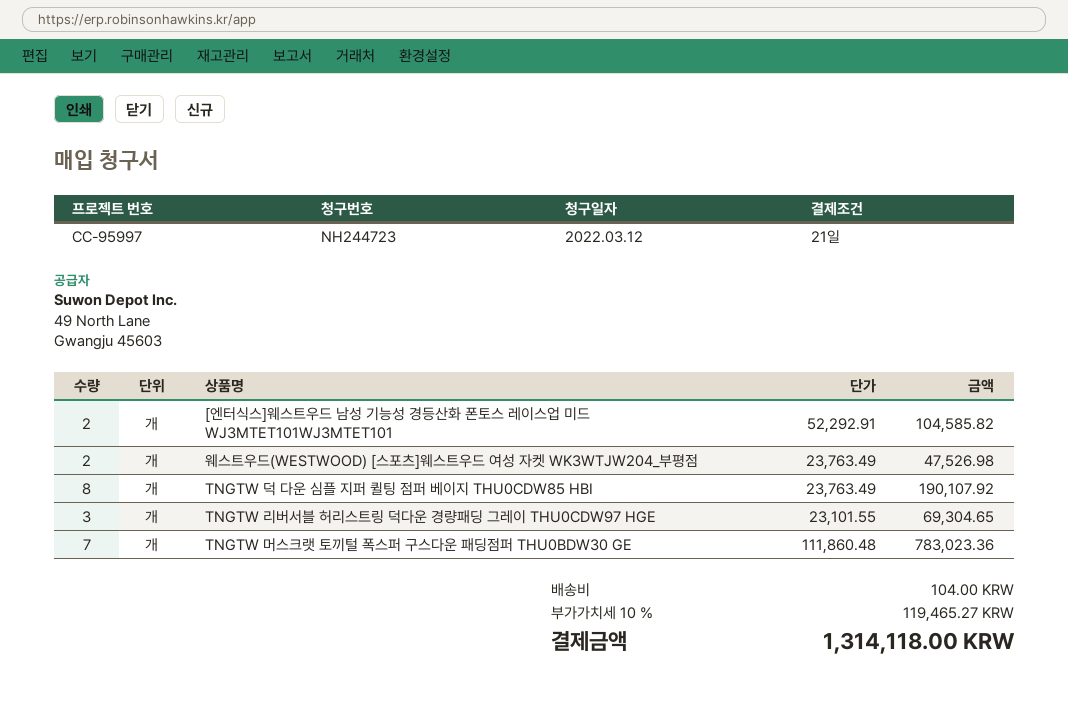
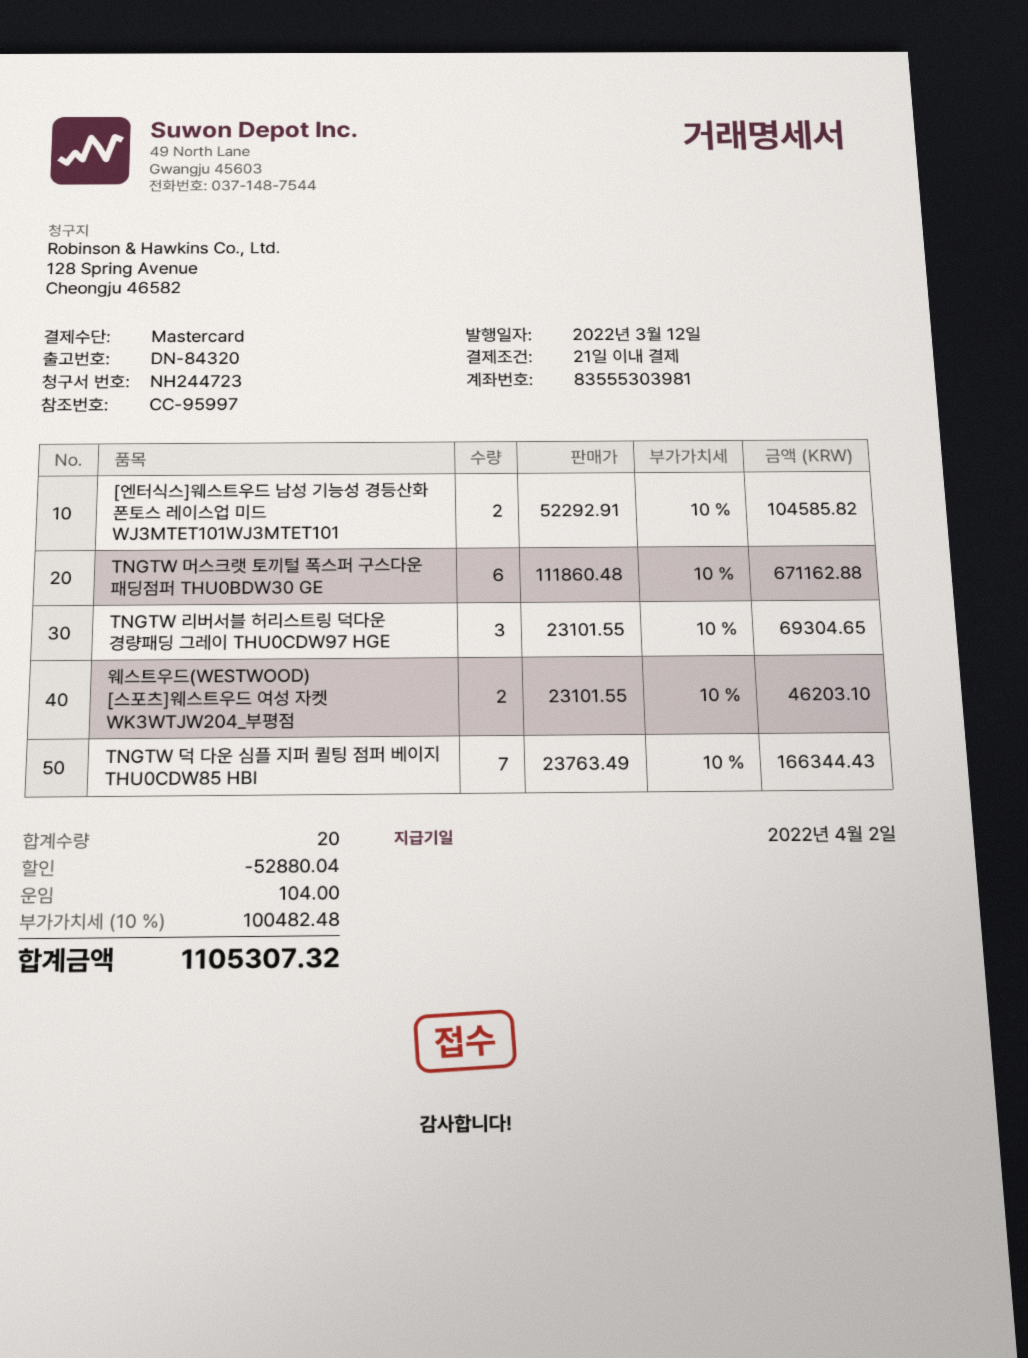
웨스트우드(WESTWOOD) [스포츠]웨스트우드 여성 자켓 WK3WTJW204_부평점: 2 x 23763.49 = 47526.98 -> 2 x 23101.55 = 46203.10
TNGTW 덕 다운 심플 지퍼 퀼팅 점퍼 베이지 THU0CDW85 HBI: 8 x 23763.49 = 190107.92 -> 7 x 23763.49 = 166344.43
TNGTW 머스크랫 토끼털 폭스퍼 구스다운 패딩점퍼 THU0BDW30 GE: 7 x 111860.48 = 783023.36 -> 6 x 111860.48 = 671162.88
discount: none -> 52880.04
tax: 10% = 119465.27 -> 10% = 100482.48
total: 1314118.00 -> 1105307.32

